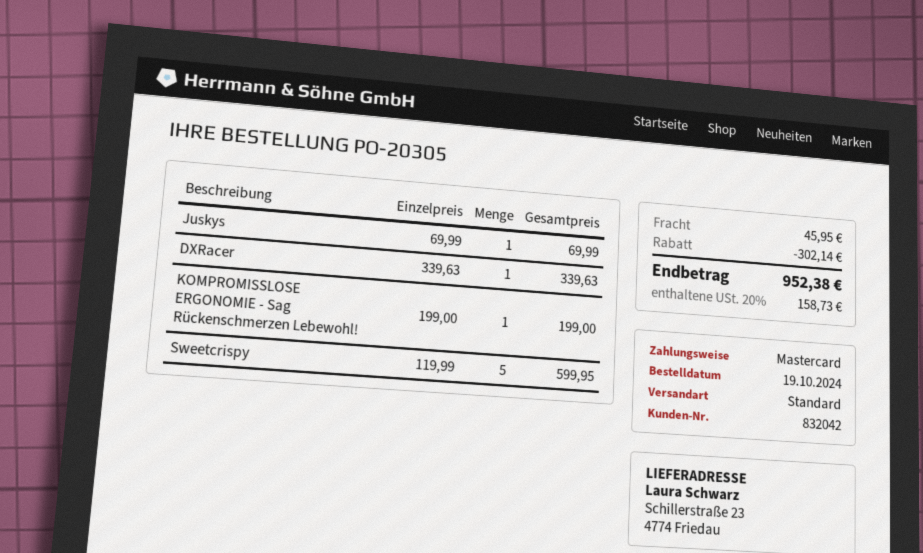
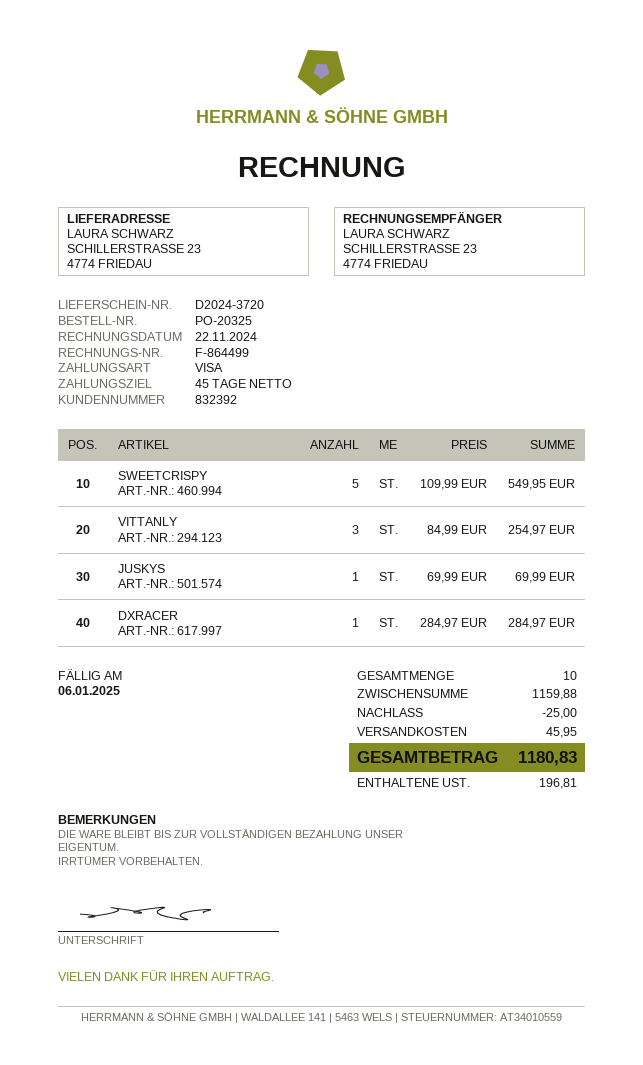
order number: PO-20305 -> PO-20325
customer number: 832042 -> 832392
payment method: Mastercard -> Visa
DXRacer: 1 x 339.63 = 339.63 -> 1 x 284.97 = 284.97
KOMPROMISSLOSE ERGONOMIE - Sag Rückenschmerzen Lebewohl!: 1 x 199.00 = 199.00 -> none
Sweetcrispy: 5 x 119.99 = 599.95 -> 5 x 109.99 = 549.95
VITTANLY: none -> 3 x 84.99 = 254.97
discount: 302.14 -> 25.00
tax: 158.73 -> 196.81
total: 952.38 -> 1180.83

